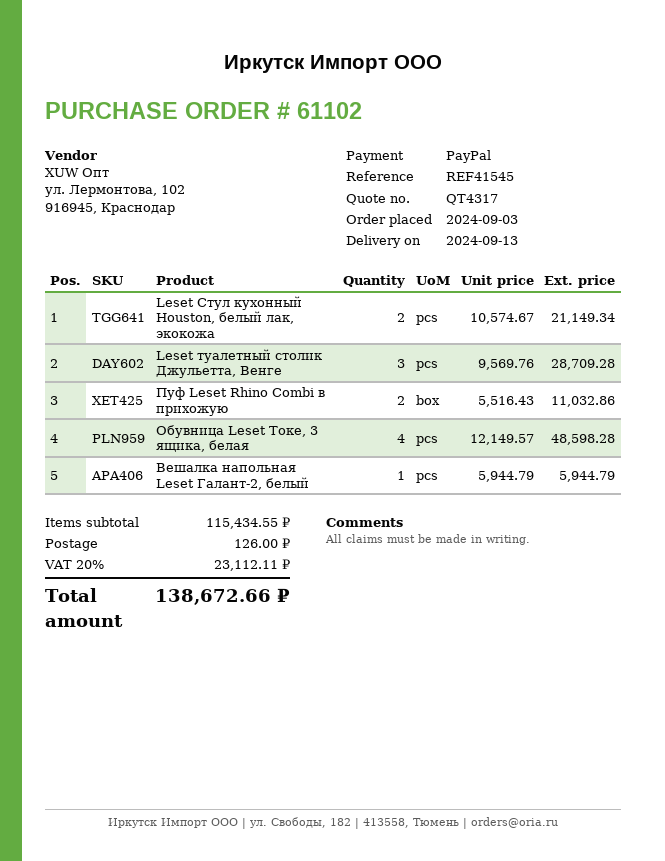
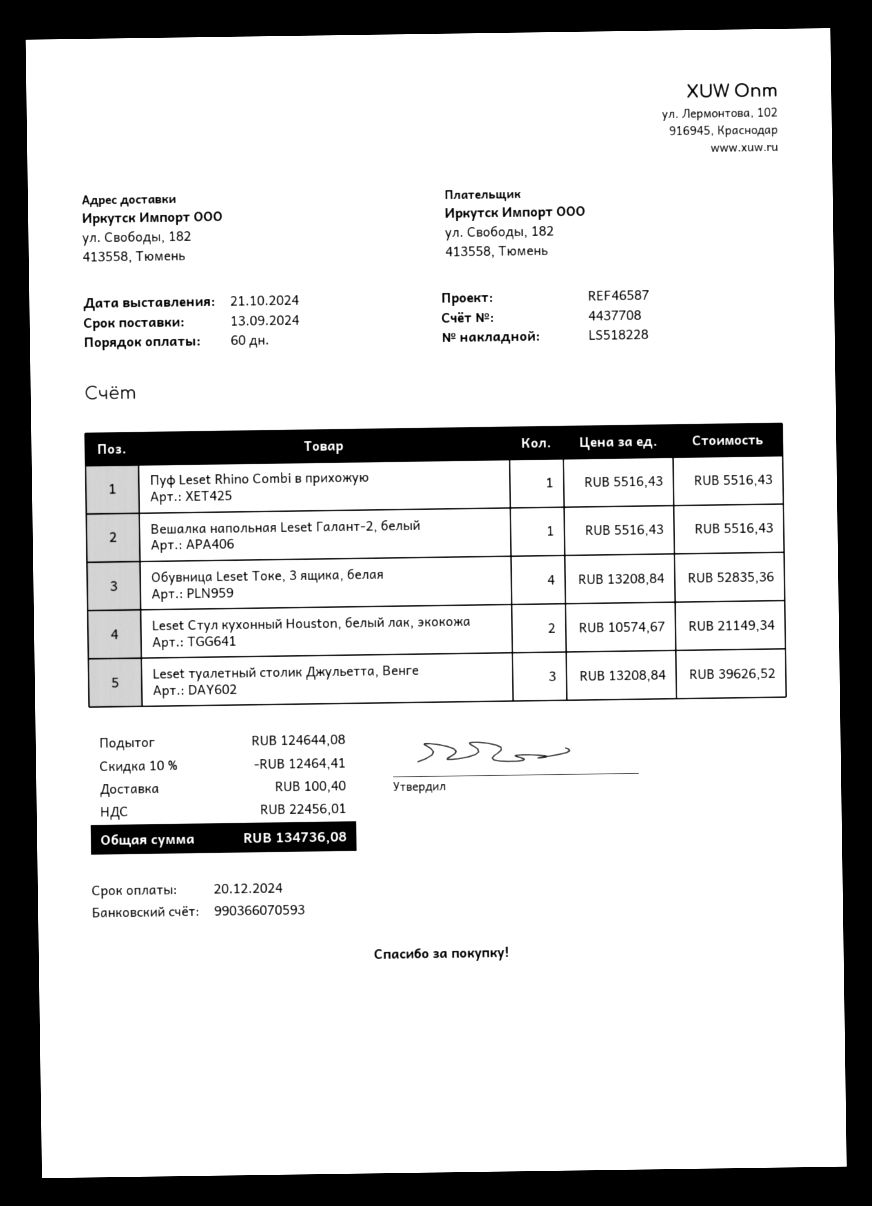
reference: REF41545 -> REF46587
Leset туалетный столик Джульетта, Венге: 3 x 9569.76 = 28709.28 -> 3 x 13208.84 = 39626.52
Пуф Leset Rhino Combi в прихожую: 2 x 5516.43 = 11032.86 -> 1 x 5516.43 = 5516.43
Обувница Leset Токе, 3 ящика, белая: 4 x 12149.57 = 48598.28 -> 4 x 13208.84 = 52835.36
Вешалка напольная Leset Галант-2, белый: 1 x 5944.79 = 5944.79 -> 1 x 5516.43 = 5516.43
subtotal: 115434.55 -> 124644.08
discount: none -> 10% = 12464.41
shipping: 126.00 -> 100.40
tax: 23112.11 -> 22456.01
total: 138672.66 -> 134736.08

